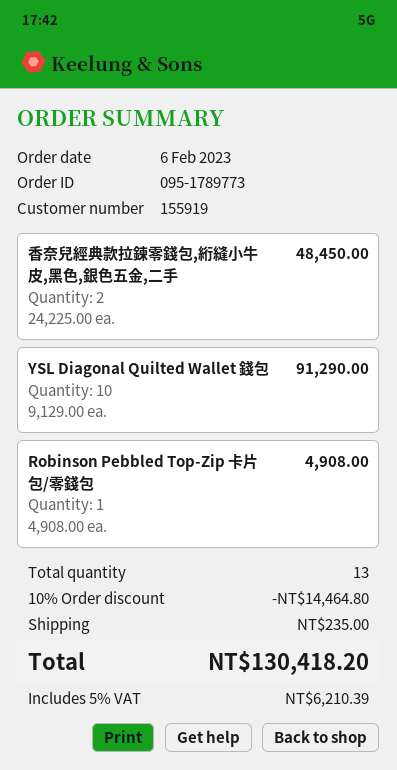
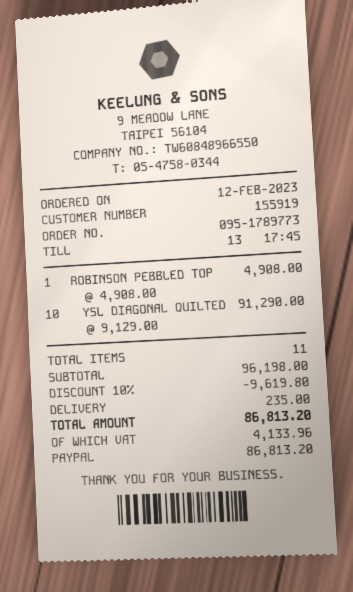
order date: 2023-02-06 -> 2023-02-12
香奈兒經典款拉鍊零錢包,絎縫小牛皮,黑色,銀色五金,二手: 2 x 24225.00 = 48450.00 -> none
total quantity: 13 -> 11
discount: 10% = 14464.80 -> 10% = 9619.80
tax: 6210.39 -> 4133.96
total: 130418.20 -> 86813.20

